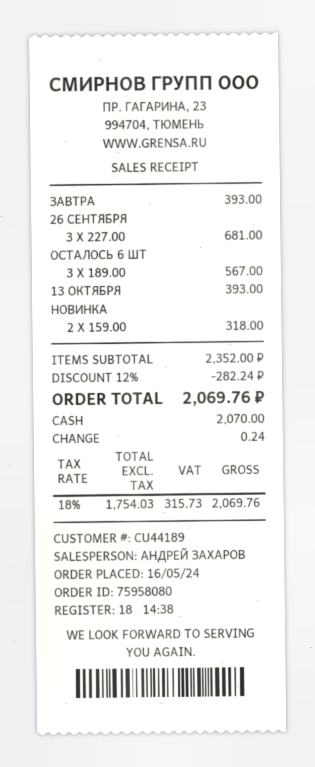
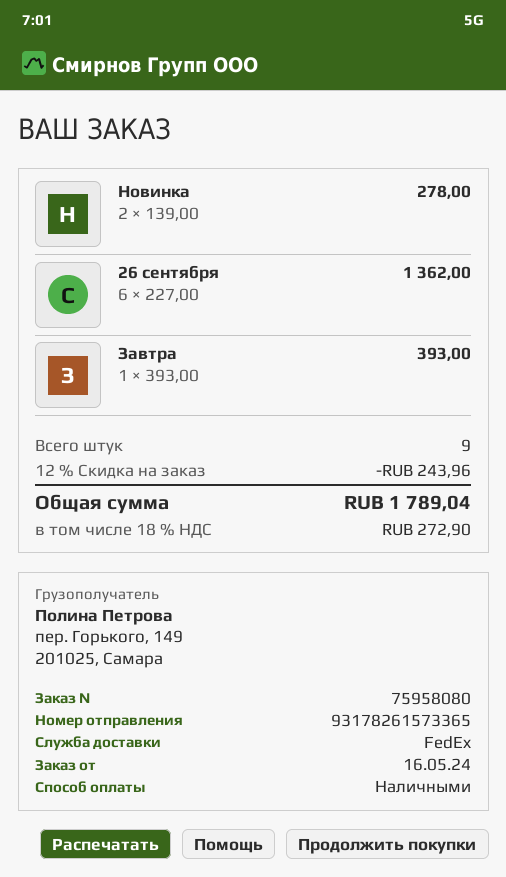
26 СЕНТЯБРЯ: 3 x 227.00 = 681.00 -> 6 x 227.00 = 1362.00
ОСТАЛОСЬ 6 ШТ: 3 x 189.00 = 567.00 -> none
13 ОКТЯБРЯ: 1 x 393.00 = 393.00 -> none
НОВИНКА: 2 x 159.00 = 318.00 -> 2 x 139.00 = 278.00
discount: 12% = 282.24 -> 12% = 243.96
tax: 18% = 315.73 -> 18% = 272.90
total: 2069.76 -> 1789.04

